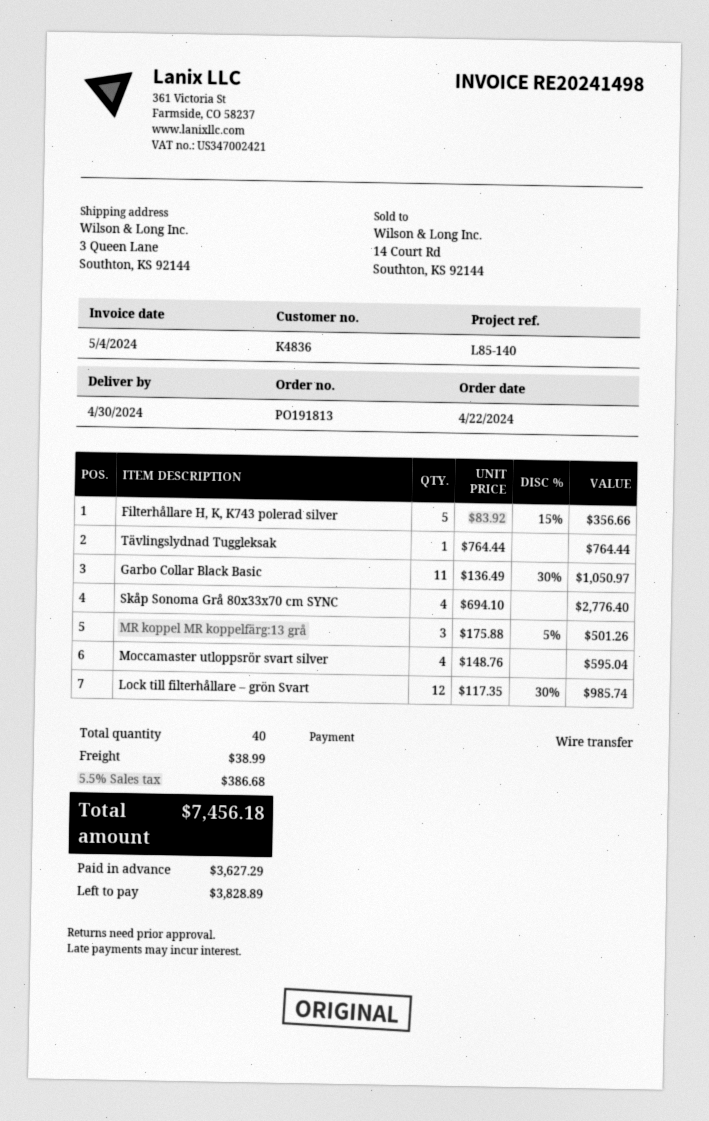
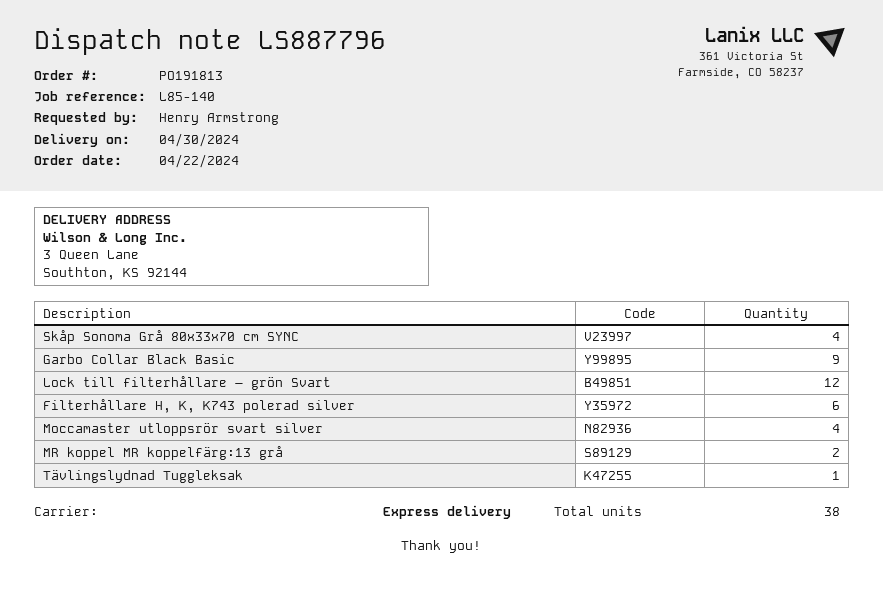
Filterhållare H, K, K743 polerad silver: 5 -> 6
Garbo Collar Black Basic: 11 -> 9
MR koppel MR koppelfärg:13 grå: 3 -> 2
total quantity: 40 -> 38

